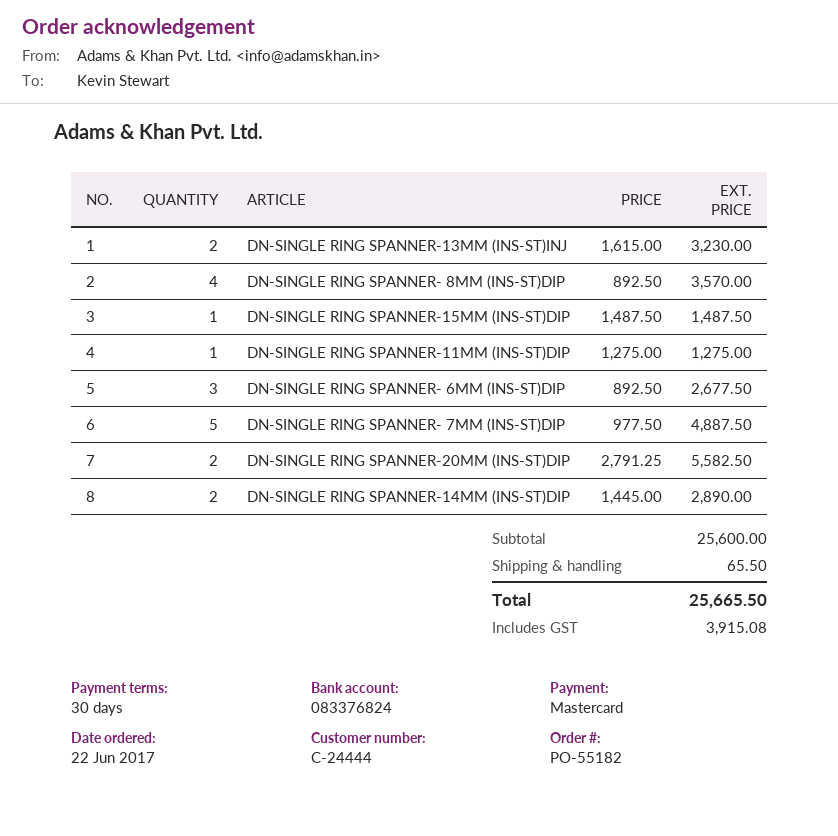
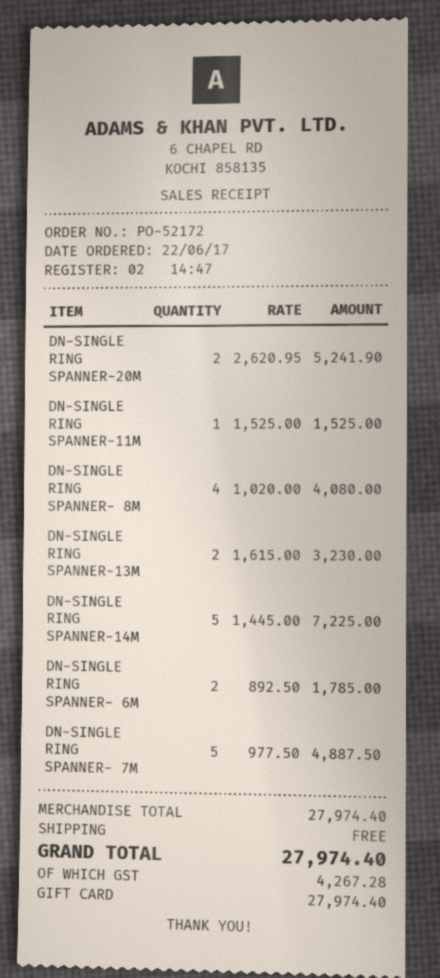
order number: PO-55182 -> PO-52172
payment method: Mastercard -> gift card
DN-SINGLE RING SPANNER- 8MM (INS-ST)DIP: 4 x 892.50 = 3570.00 -> 4 x 1020.00 = 4080.00
DN-SINGLE RING SPANNER-15MM (INS-ST)DIP: 1 x 1487.50 = 1487.50 -> none
DN-SINGLE RING SPANNER-11MM (INS-ST)DIP: 1 x 1275.00 = 1275.00 -> 1 x 1525.00 = 1525.00
DN-SINGLE RING SPANNER- 6MM (INS-ST)DIP: 3 x 892.50 = 2677.50 -> 2 x 892.50 = 1785.00
DN-SINGLE RING SPANNER-20MM (INS-ST)DIP: 2 x 2791.25 = 5582.50 -> 2 x 2620.95 = 5241.90
DN-SINGLE RING SPANNER-14MM (INS-ST)DIP: 2 x 1445.00 = 2890.00 -> 5 x 1445.00 = 7225.00
subtotal: 25600.00 -> 27974.40
shipping: 65.50 -> 0.00
tax: 3915.08 -> 4267.28
total: 25665.50 -> 27974.40

